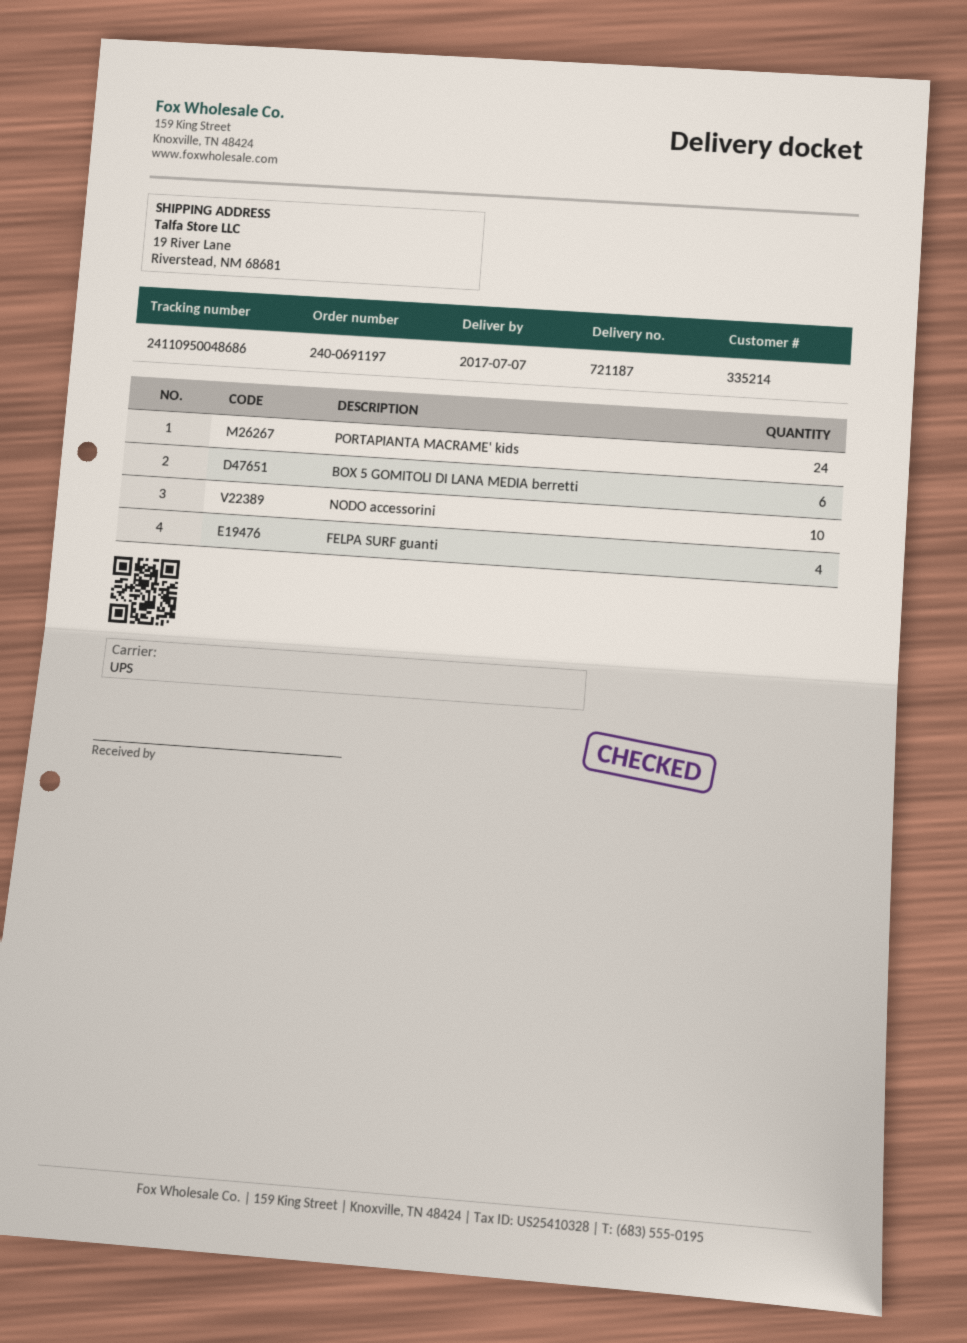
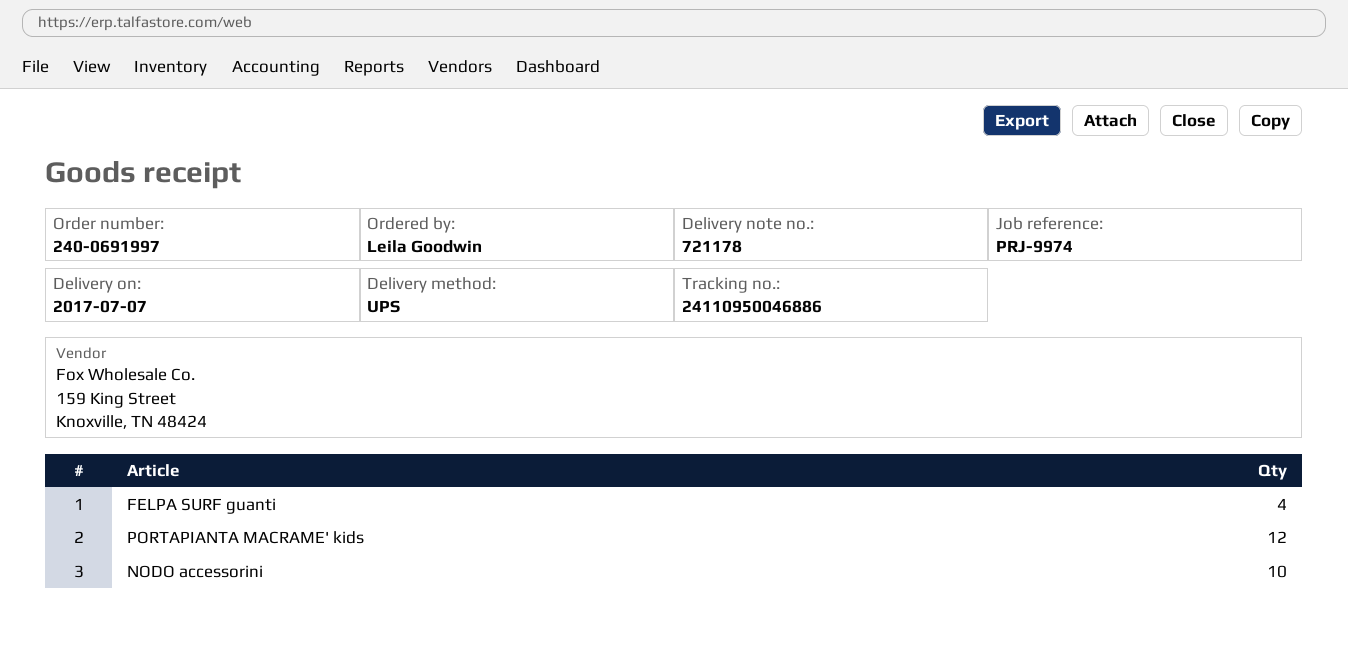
order number: 240-0691197 -> 240-0691997
delivery note number: 721187 -> 721178
tracking number: 24110950048686 -> 24110950046886
PORTAPIANTA MACRAME' kids: 24 -> 12
BOX 5 GOMITOLI DI LANA MEDIA berretti: 6 -> none

